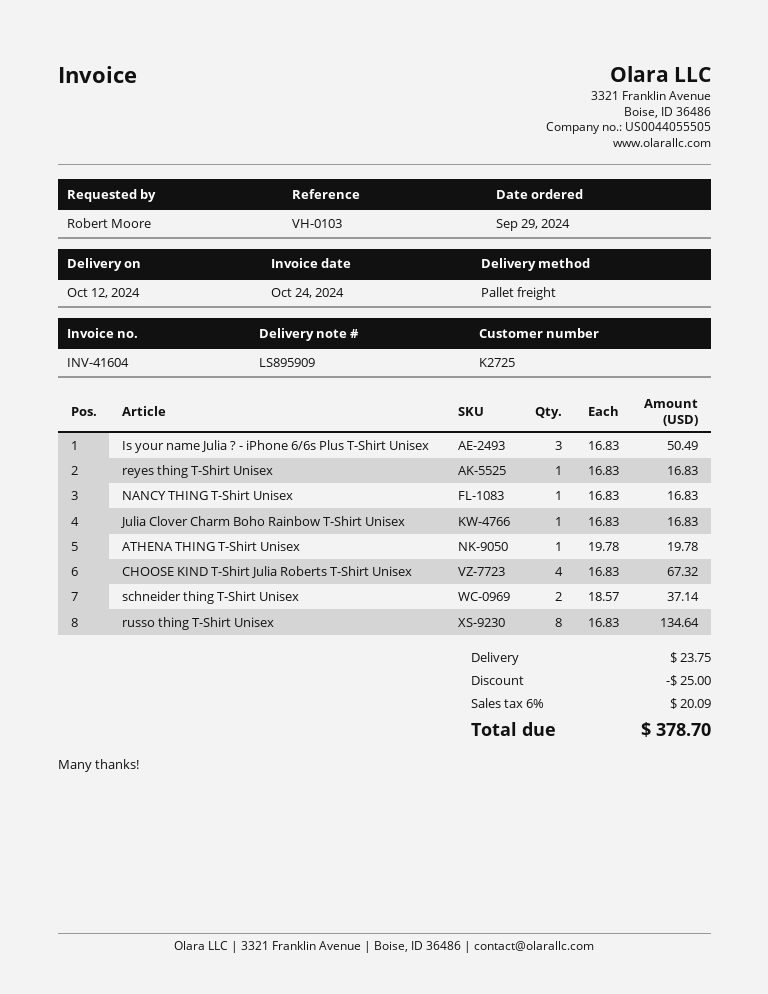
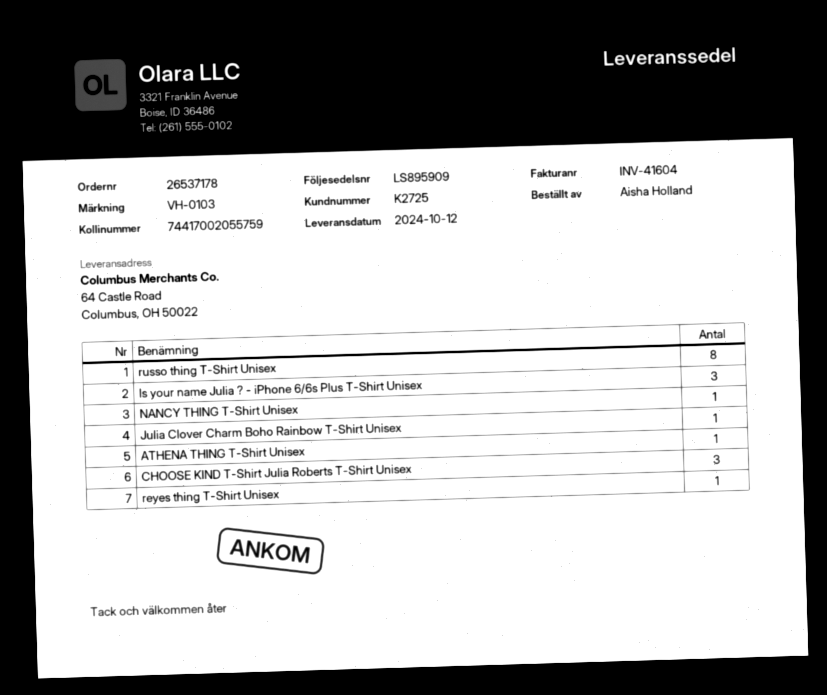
ordered by: Robert Moore -> Aisha Holland
CHOOSE KIND T-Shirt Julia Roberts T-Shirt Unisex: 4 -> 3
schneider thing T-Shirt Unisex: 2 -> none

